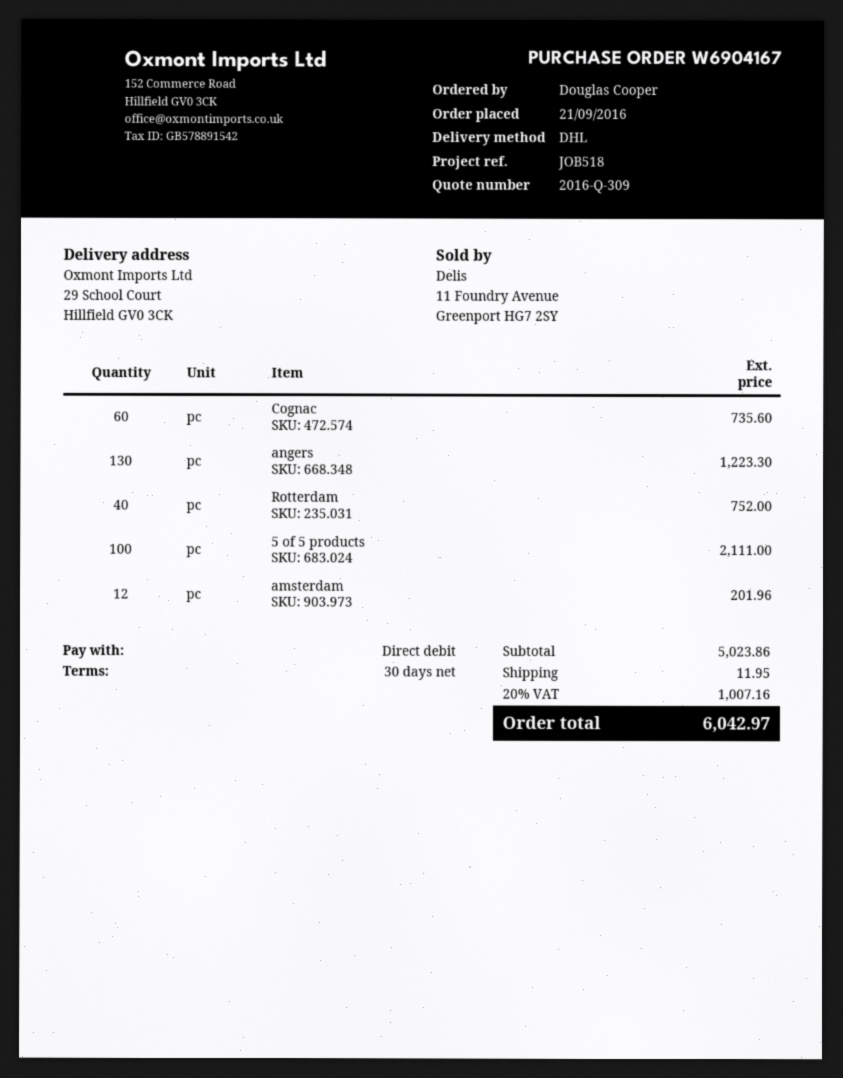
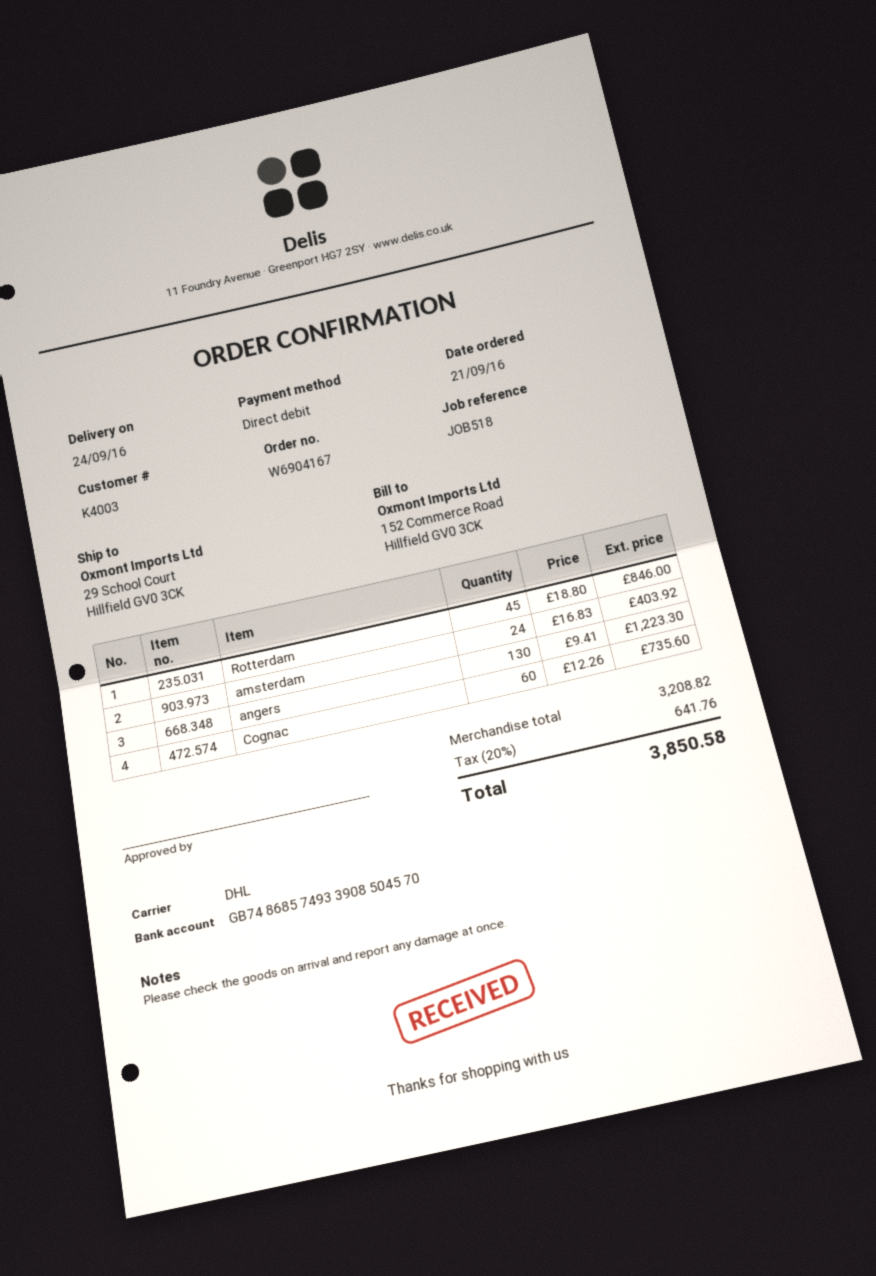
Rotterdam: 40 for 752.00 -> 45 for 846.00
5 of 5 products: 100 for 2111.00 -> none
amsterdam: 12 for 201.96 -> 24 for 403.92
subtotal: 5023.86 -> 3208.82
shipping: 11.95 -> none
tax: 20% = 1007.16 -> 20% = 641.76
total: 6042.97 -> 3850.58

